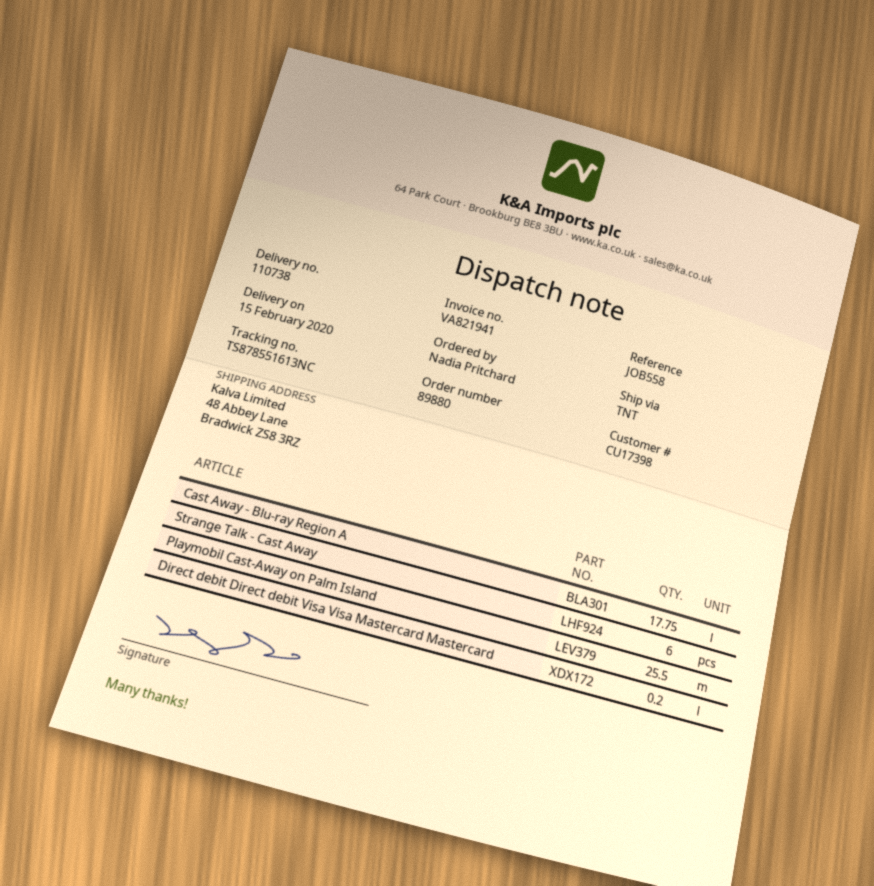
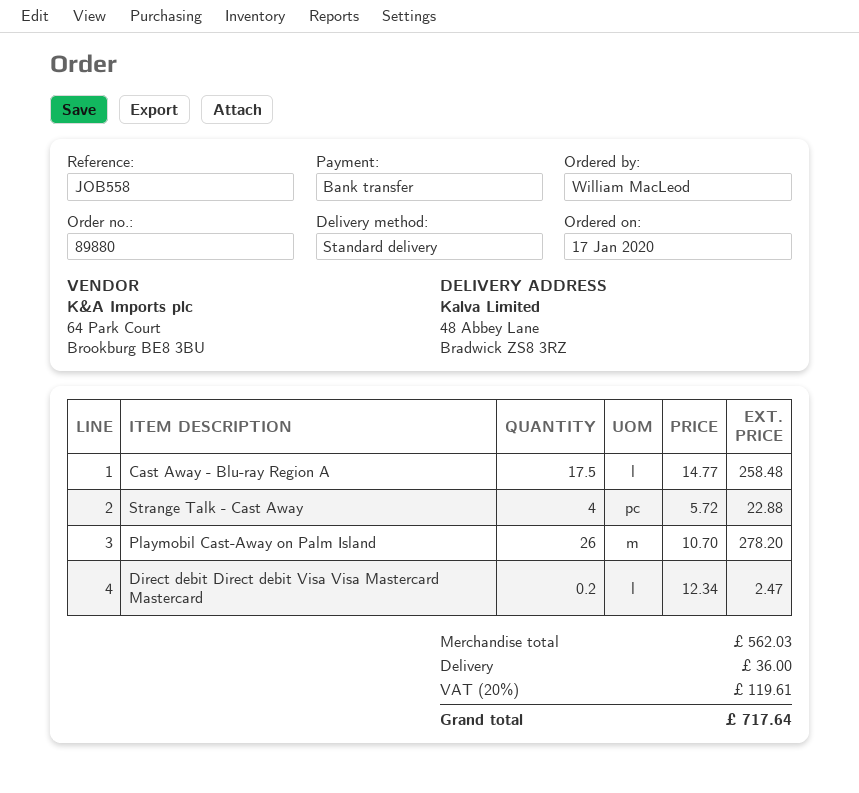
ordered by: Nadia Pritchard -> William MacLeod
shipping method: TNT -> standard
Cast Away - Blu-ray Region A: 17.75 -> 17.5
Strange Talk - Cast Away: 6 -> 4
Playmobil Cast-Away on Palm Island: 25.5 -> 26

